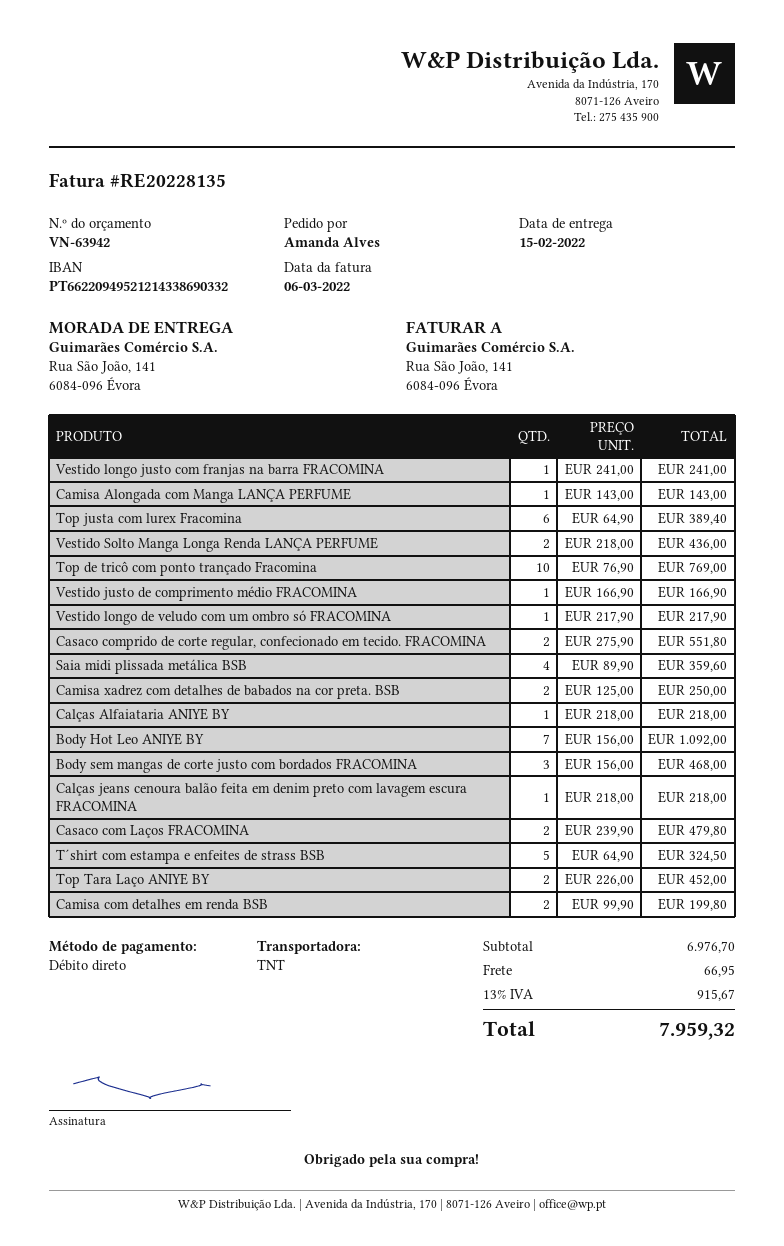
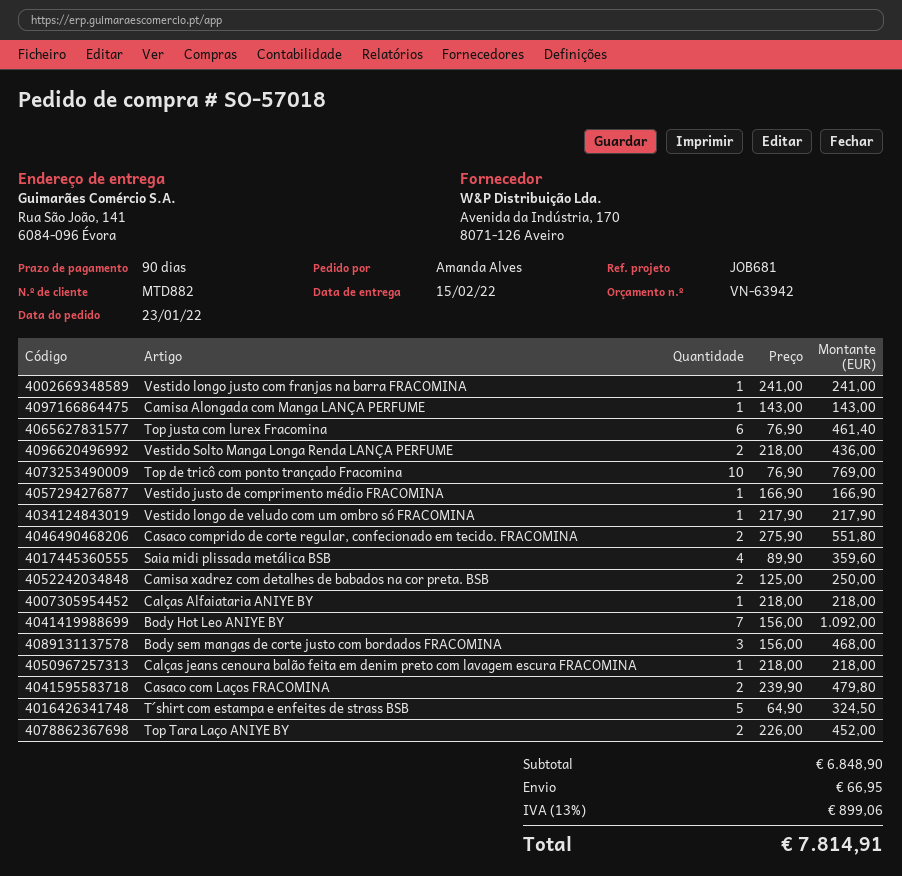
Top justa com lurex Fracomina: 6 x 64.90 = 389.40 -> 6 x 76.90 = 461.40
Camisa com detalhes em renda BSB: 2 x 99.90 = 199.80 -> none
subtotal: 6976.70 -> 6848.90
tax: 13% = 915.67 -> 13% = 899.06
total: 7959.32 -> 7814.91

